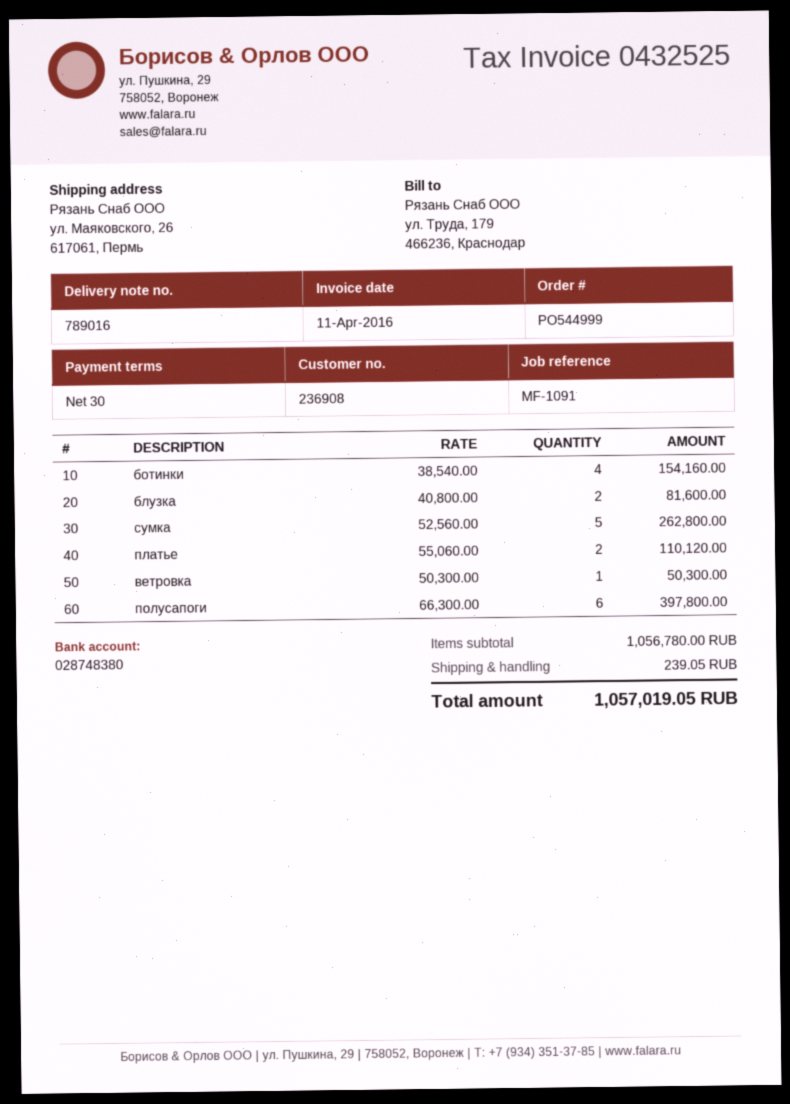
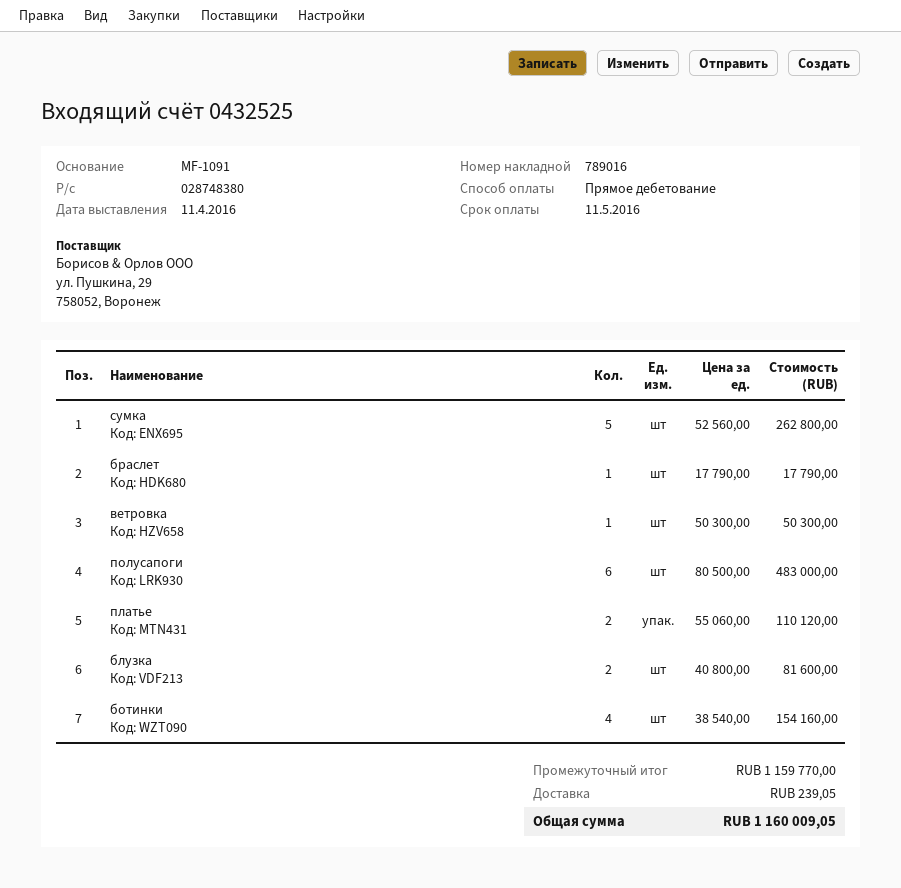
полусапоги: 6 x 66300.00 = 397800.00 -> 6 x 80500.00 = 483000.00
браслет: none -> 1 x 17790.00 = 17790.00
subtotal: 1056780.00 -> 1159770.00
total: 1057019.05 -> 1160009.05

